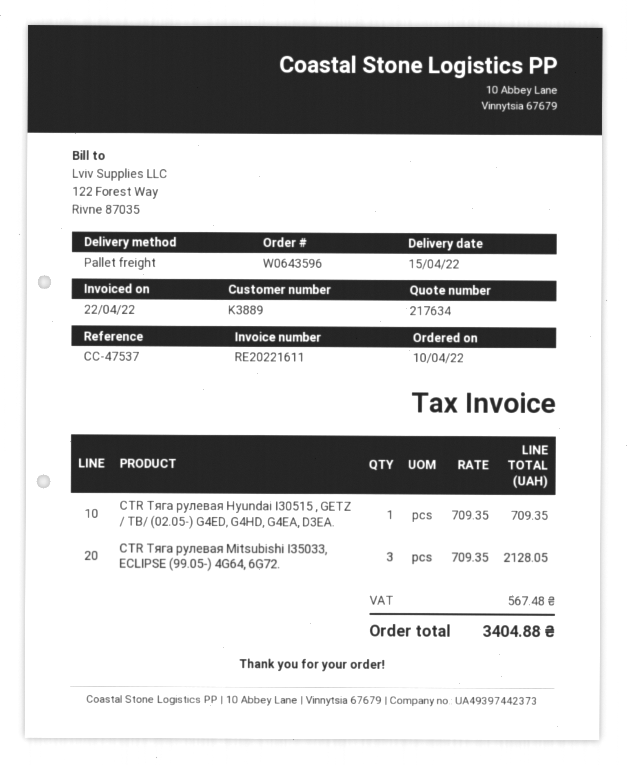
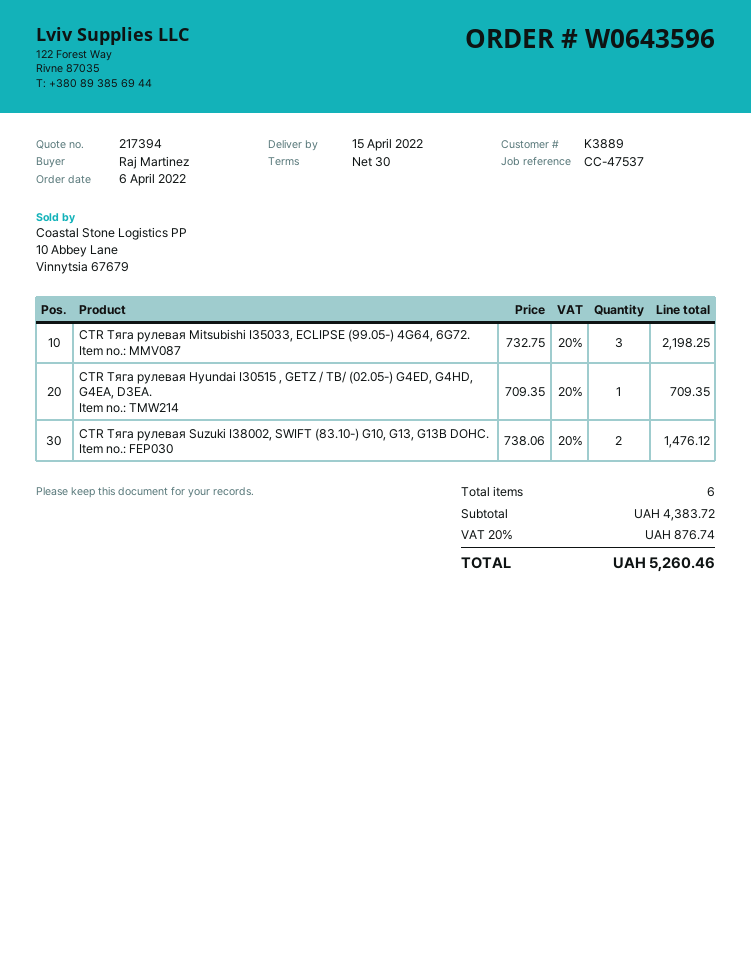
quote number: 217634 -> 217394
order date: 2022-04-10 -> 2022-04-06
CTR Тяга рулевая Mitsubishi I35033, ECLIPSE (99.05-) 4G64, 6G72.: 3 x 709.35 = 2128.05 -> 3 x 732.75 = 2198.25
CTR Тяга рулевая Suzuki I38002, SWIFT (83.10-) G10, G13, G13B DOHC.: none -> 2 x 738.06 = 1476.12
tax: 567.48 -> 876.74
total: 3404.88 -> 5260.46

